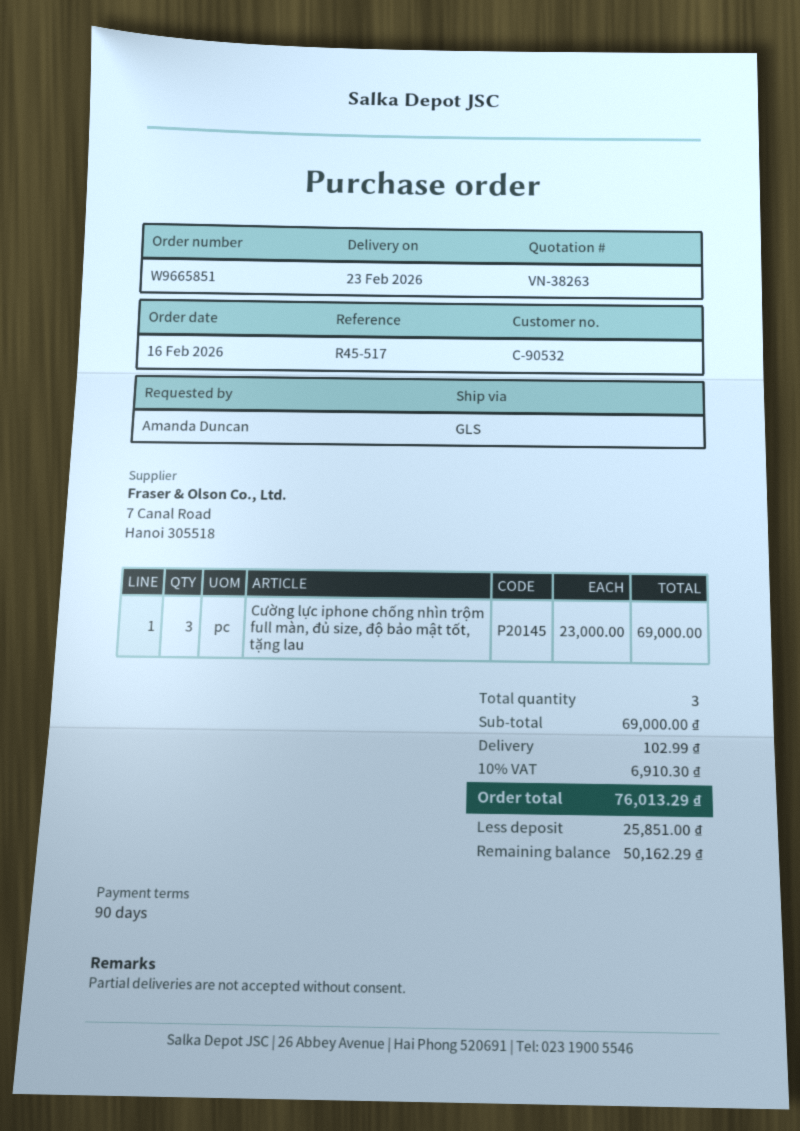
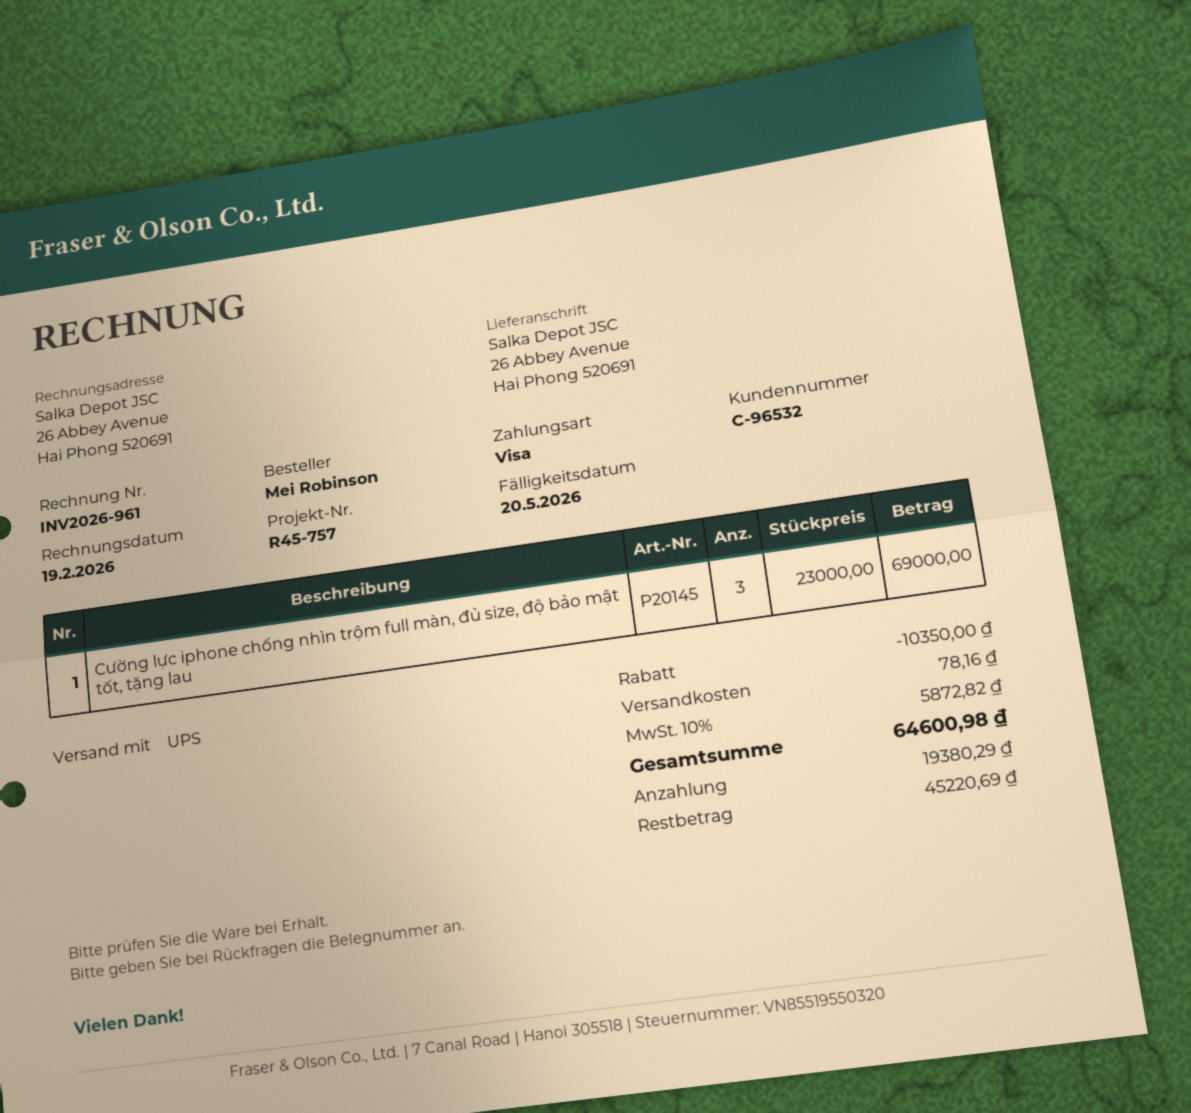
customer number: C-90532 -> C-96532
reference: R45-517 -> R45-757
ordered by: Amanda Duncan -> Mei Robinson
shipping method: GLS -> UPS
discount: none -> 10350.00
shipping: 102.99 -> 78.16
tax: 10% = 6910.30 -> 10% = 5872.82
total: 76013.29 -> 64600.98
deposit: 25851.00 -> 19380.29
balance: 50162.29 -> 45220.69

